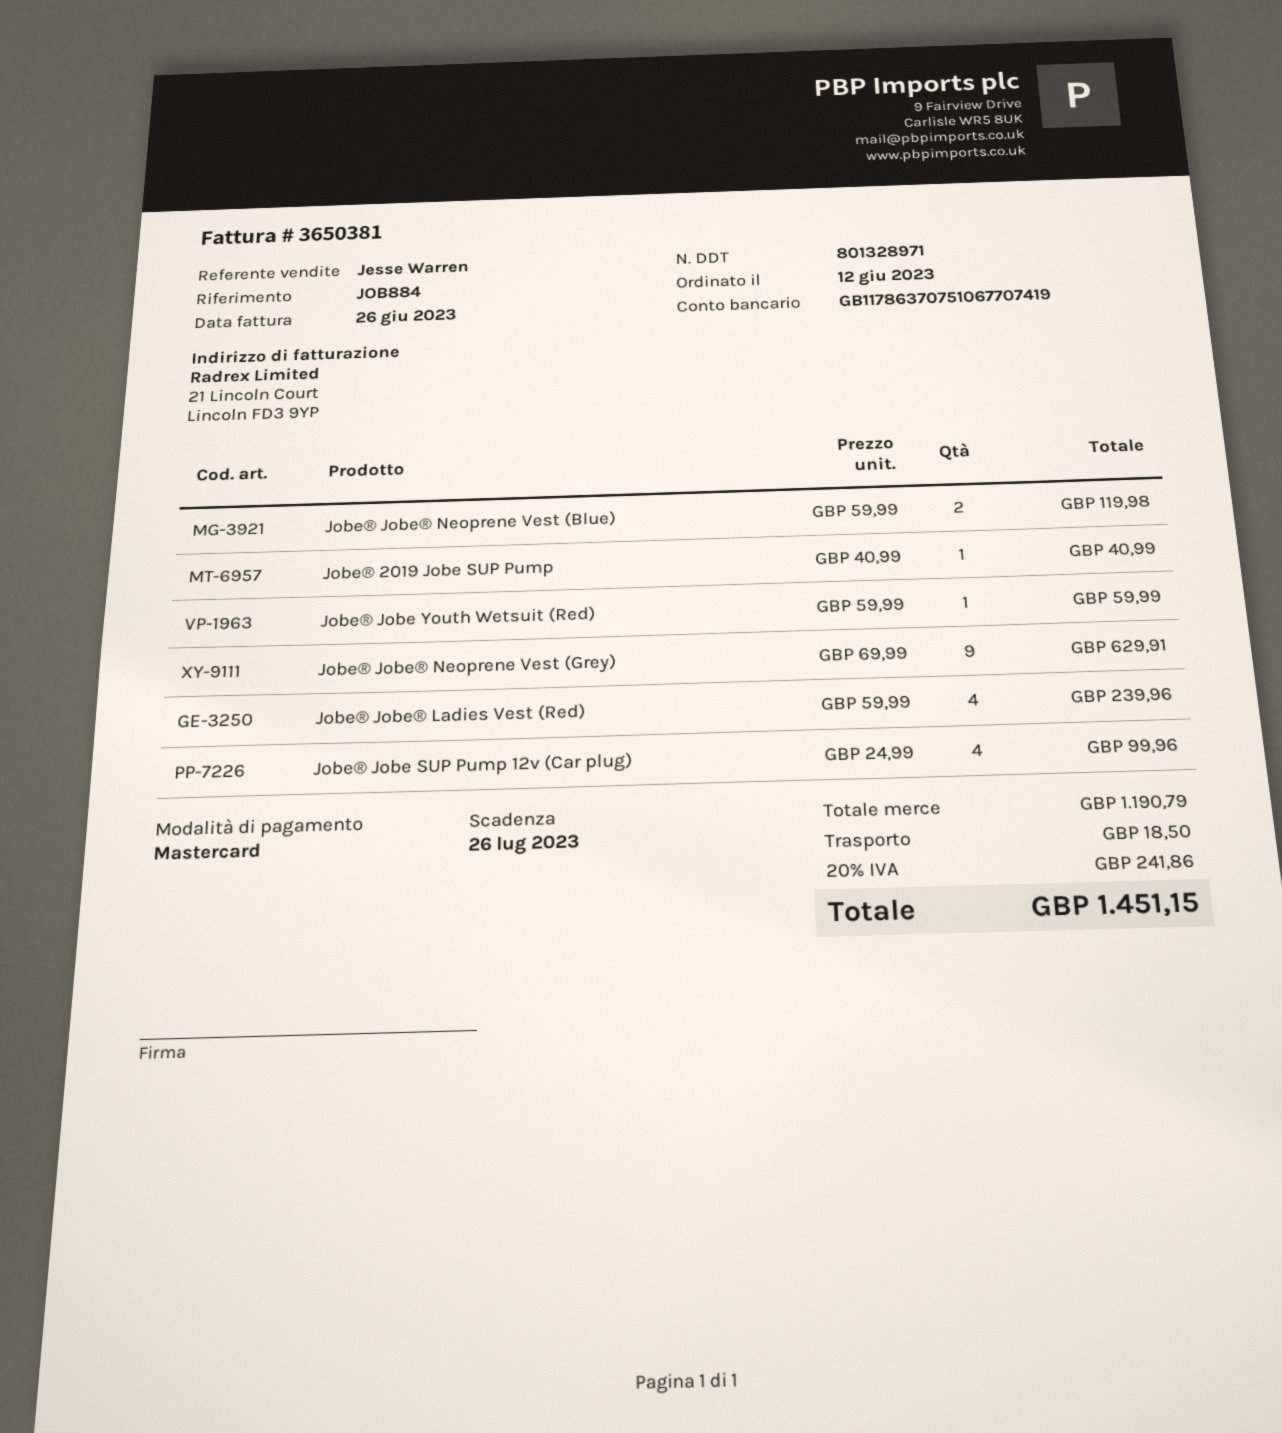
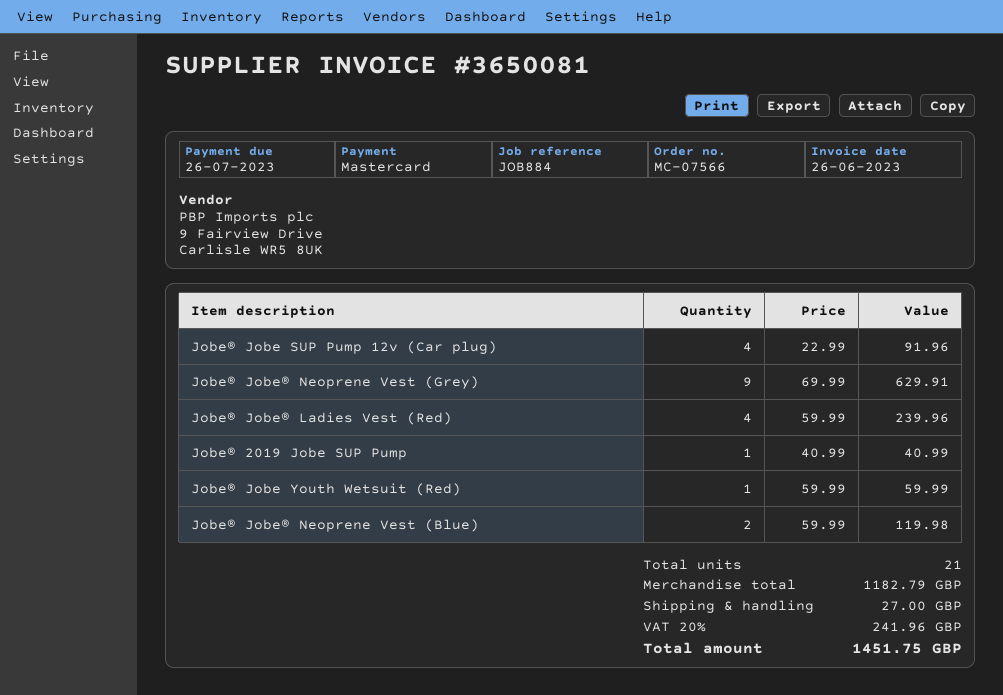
invoice number: 3650381 -> 3650081
Jobe® Jobe SUP Pump 12v (Car plug): 4 x 24.99 = 99.96 -> 4 x 22.99 = 91.96
subtotal: 1190.79 -> 1182.79
shipping: 18.50 -> 27.00
tax: 20% = 241.86 -> 20% = 241.96
total: 1451.15 -> 1451.75

